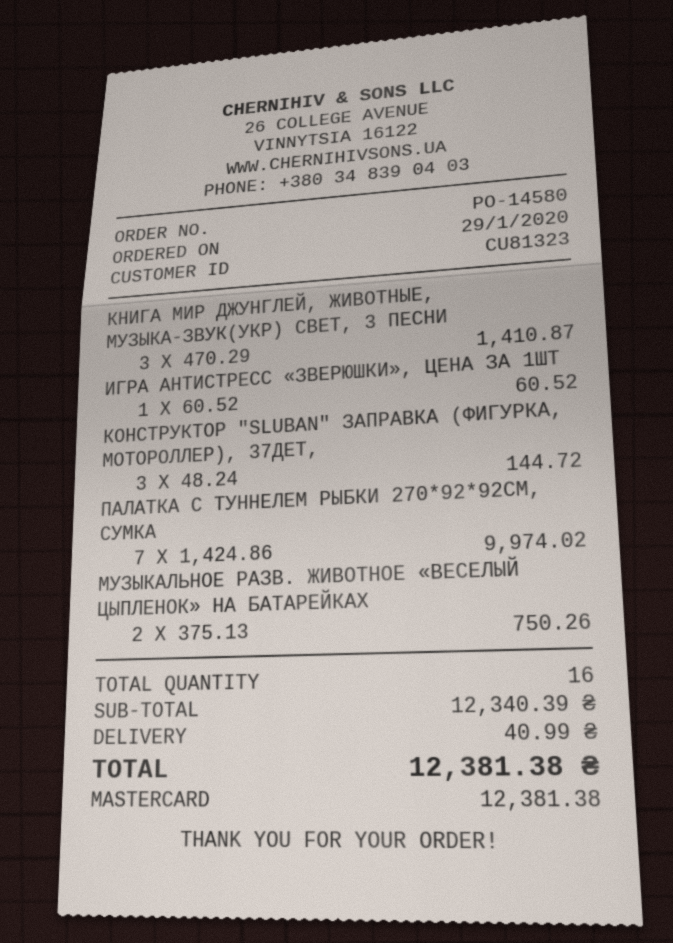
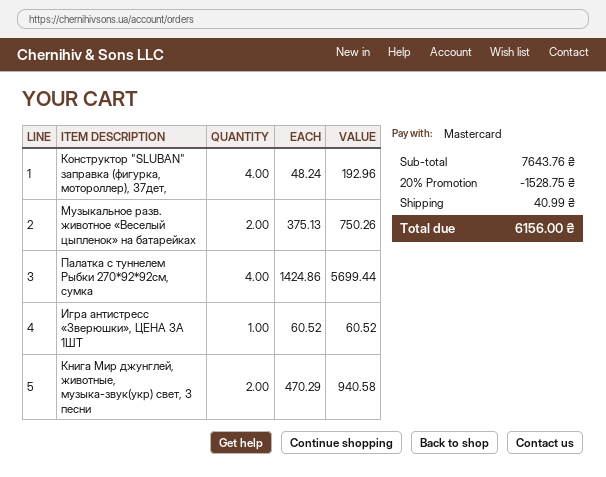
КНИГА МИР ДЖУНГЛЕЙ, ЖИВОТНЫЕ, МУЗЫКА-ЗВУК(УКР) СВЕТ, 3 ПЕСНИ: 3 x 470.29 = 1410.87 -> 2 x 470.29 = 940.58
КОНСТРУКТОР "SLUBAN" ЗАПРАВКА (ФИГУРКА, МОТОРОЛЛЕР), 37ДЕТ,: 3 x 48.24 = 144.72 -> 4 x 48.24 = 192.96
ПАЛАТКА С ТУННЕЛЕМ РЫБКИ 270*92*92СМ, СУМКА: 7 x 1424.86 = 9974.02 -> 4 x 1424.86 = 5699.44
subtotal: 12340.39 -> 7643.76
discount: none -> 20% = 1528.75
total: 12381.38 -> 6156.00

